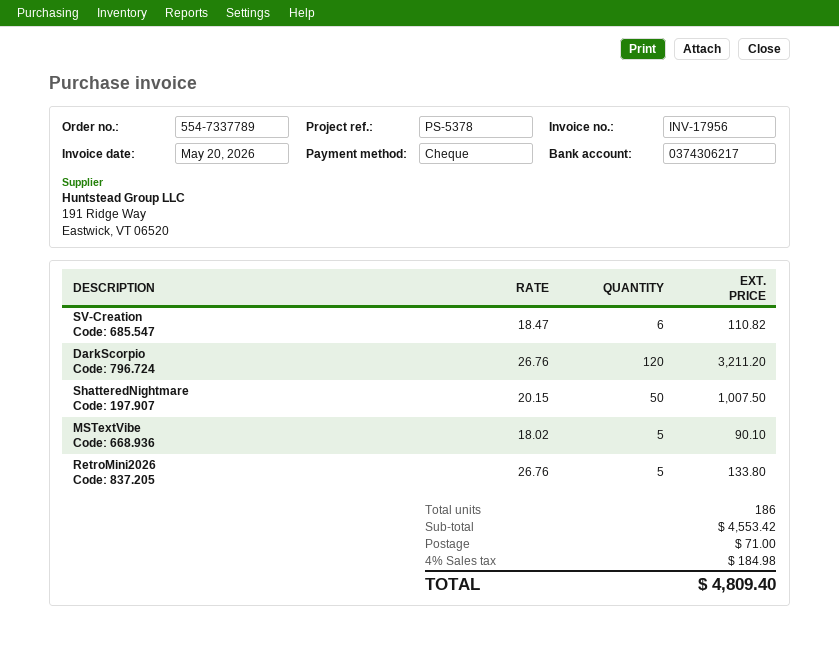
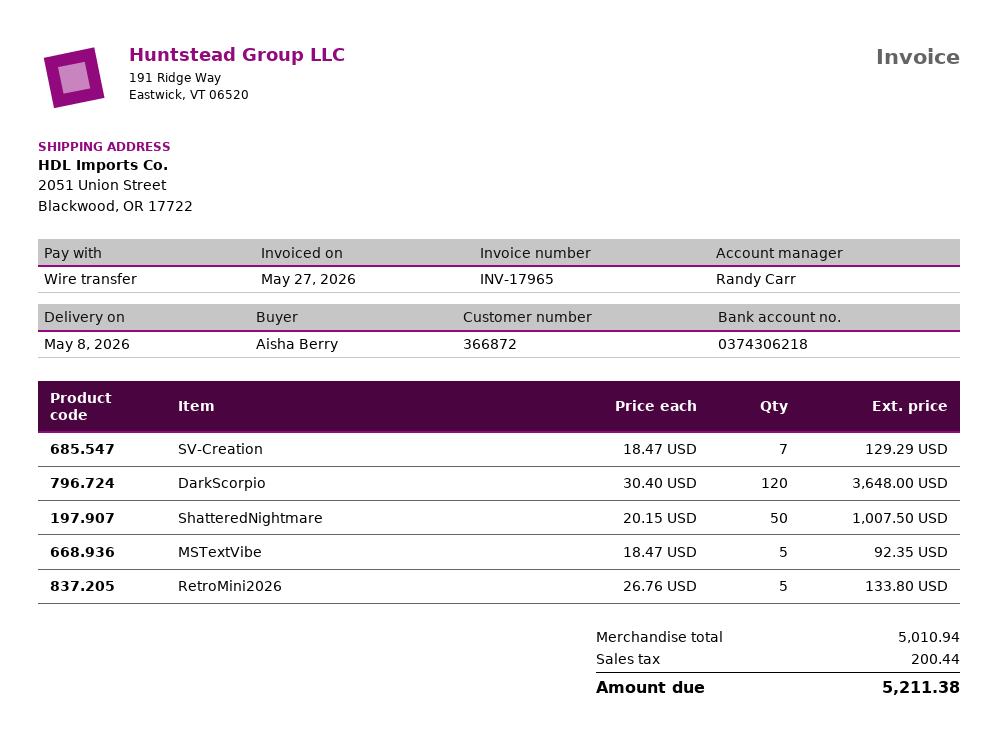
invoice number: INV-17956 -> INV-17965
invoice date: 2026-05-20 -> 2026-05-27
payment method: cheque -> bank transfer
bank account: 0374306217 -> 0374306218
SV-Creation: 6 x 18.47 = 110.82 -> 7 x 18.47 = 129.29
DarkScorpio: 120 x 26.76 = 3211.20 -> 120 x 30.40 = 3648.00
MSTextVibe: 5 x 18.02 = 90.10 -> 5 x 18.47 = 92.35
subtotal: 4553.42 -> 5010.94
shipping: 71.00 -> none
tax: 184.98 -> 200.44
total: 4809.40 -> 5211.38

